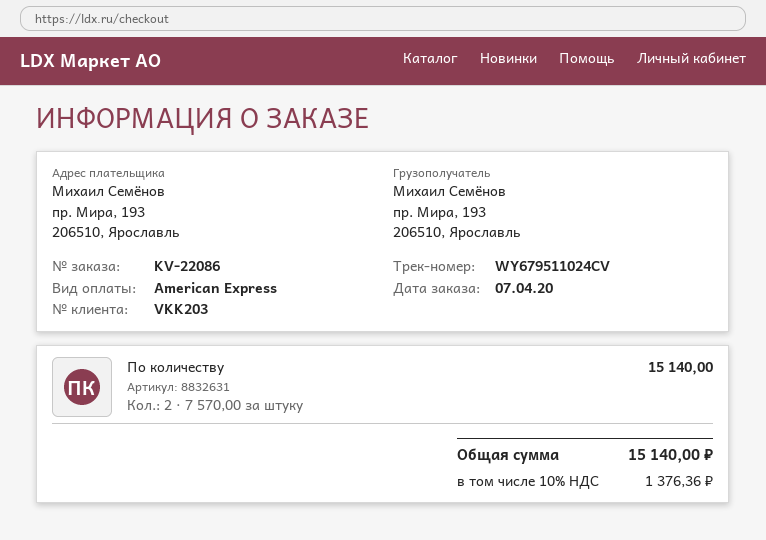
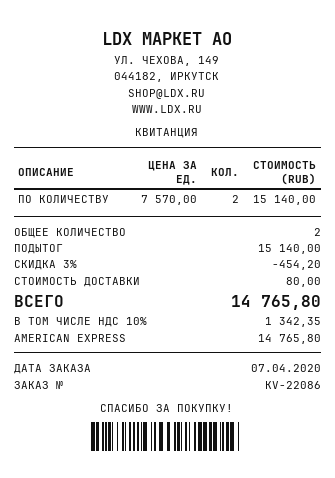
discount: none -> 3% = 454.20
shipping: none -> 80.00
tax: 10% = 1376.36 -> 10% = 1342.35
total: 15140.00 -> 14765.80

